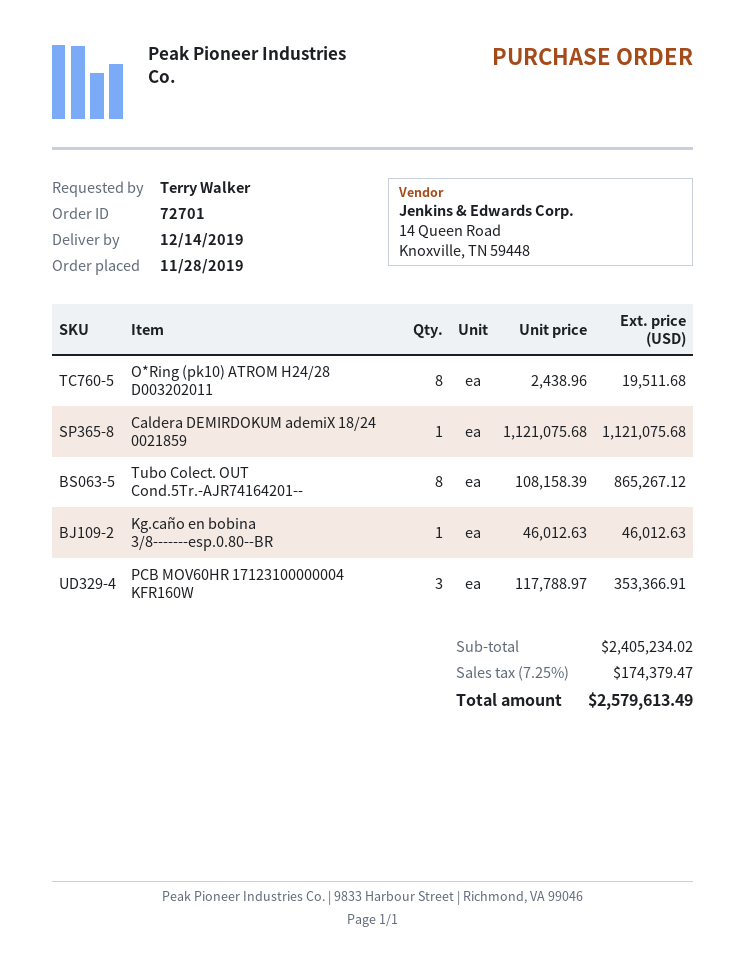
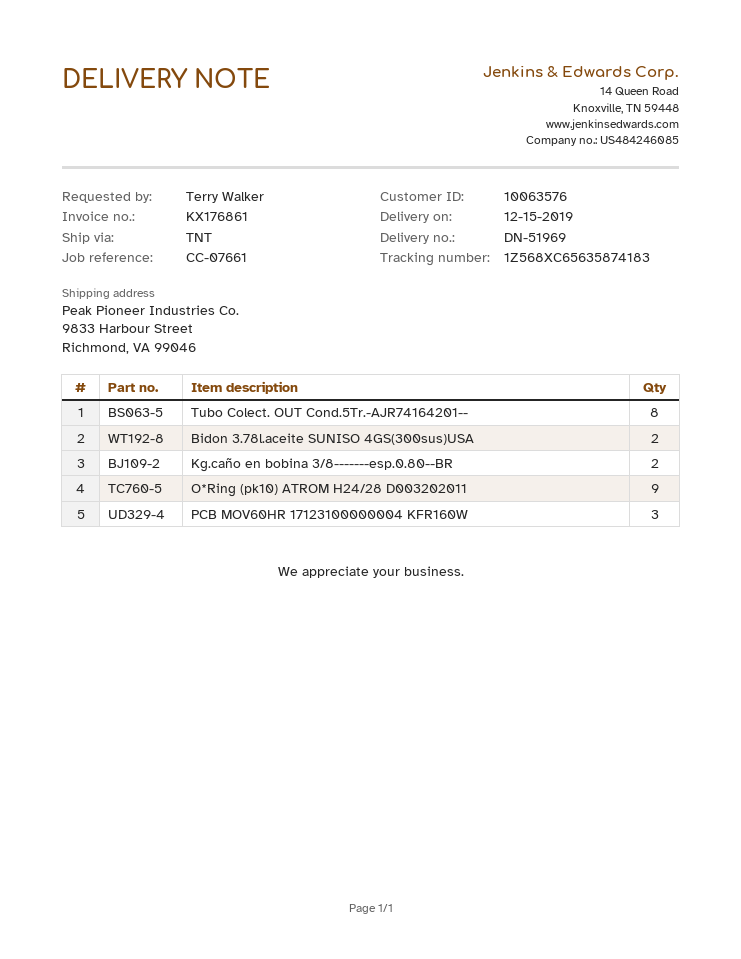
delivery date: 2019-12-14 -> 2019-12-15
O*Ring (pk10) ATROM H24/28 D003202011: 8 -> 9
Caldera DEMIRDOKUM ademiX 18/24 0021859: 1 -> none
Kg.caño en bobina 3/8-------esp.0.80--BR: 1 -> 2
Bidon 3.78l.aceite SUNISO 4GS(300sus)USA: none -> 2

